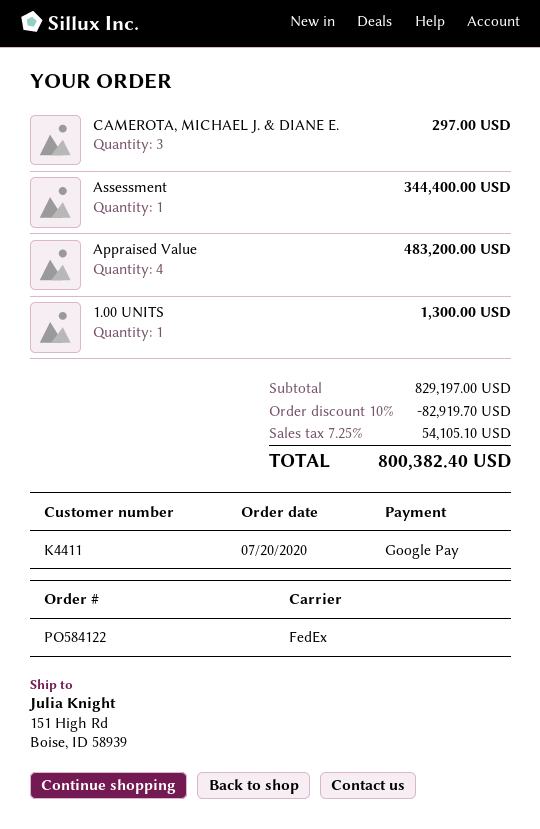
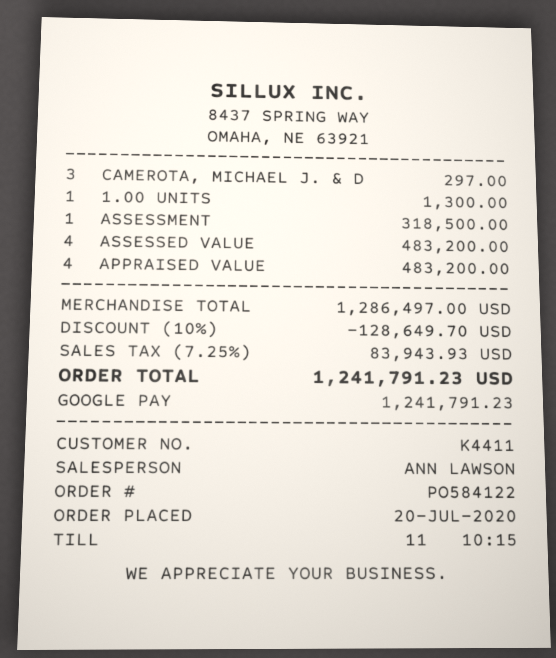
Assessment: 1 for 344400.00 -> 1 for 318500.00
ASSESSED VALUE: none -> 4 for 483200.00
subtotal: 829197.00 -> 1286497.00
discount: 10% = 82919.70 -> 10% = 128649.70
tax: 7.25% = 54105.10 -> 7.25% = 83943.93
total: 800382.40 -> 1241791.23

